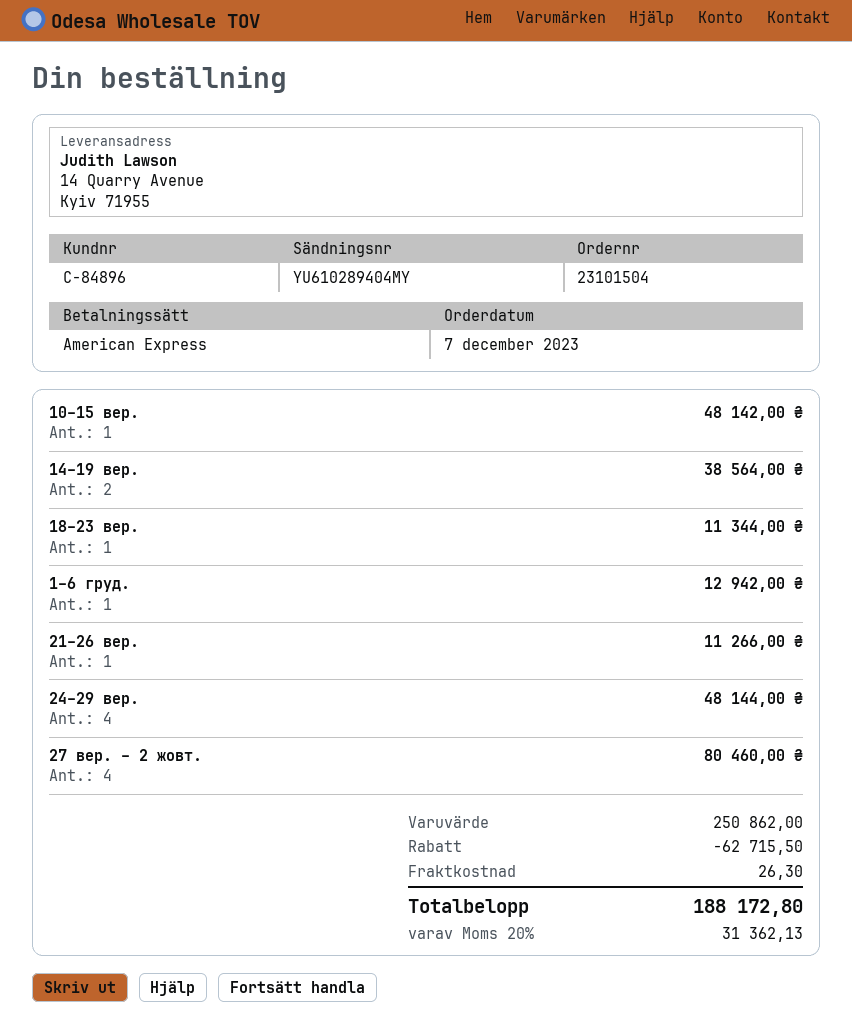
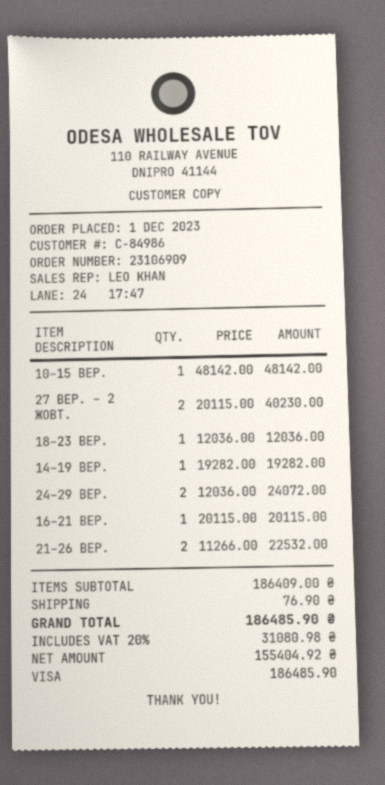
order number: 23101504 -> 23106909
order date: 2023-12-07 -> 2023-12-01
customer number: C-84896 -> C-84986
payment method: American Express -> Visa
14–19 вер.: 2 for 38564.00 -> 1 for 19282.00
18–23 вер.: 1 for 11344.00 -> 1 for 12036.00
1–6 груд.: 1 for 12942.00 -> none
21–26 вер.: 1 for 11266.00 -> 2 for 22532.00
24–29 вер.: 4 for 48144.00 -> 2 for 24072.00
27 вер. – 2 жовт.: 4 for 80460.00 -> 2 for 40230.00
16–21 ВЕР.: none -> 1 for 20115.00
subtotal: 250862.00 -> 186409.00
discount: 62715.50 -> none
shipping: 26.30 -> 76.90
tax: 20% = 31362.13 -> 20% = 31080.98
total: 188172.80 -> 186485.90

